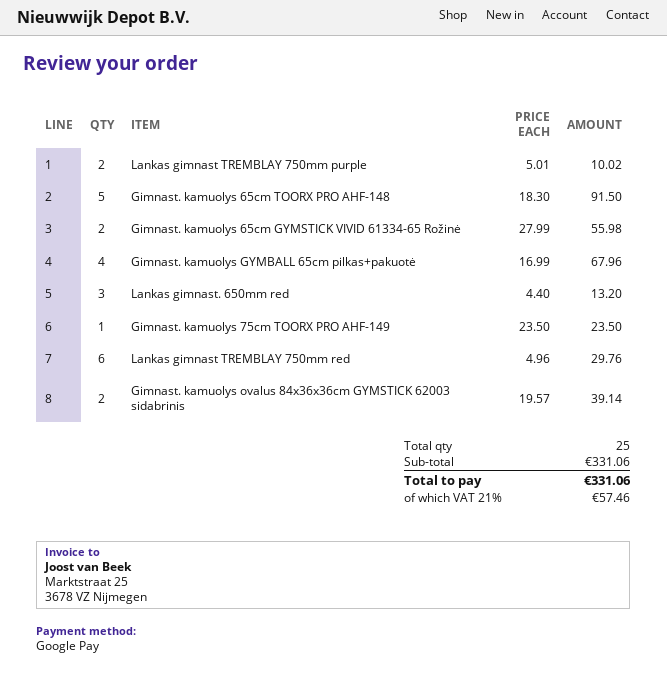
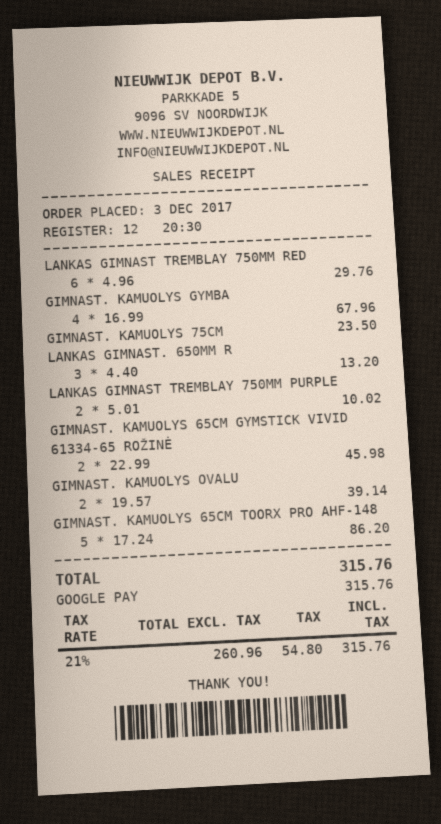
Gimnast. kamuolys 65cm TOORX PRO AHF-148: 5 x 18.30 = 91.50 -> 5 x 17.24 = 86.20
Gimnast. kamuolys 65cm GYMSTICK VIVID 61334-65 Rožinė: 2 x 27.99 = 55.98 -> 2 x 22.99 = 45.98
tax: 21% = 57.46 -> 21% = 54.80
total: 331.06 -> 315.76

